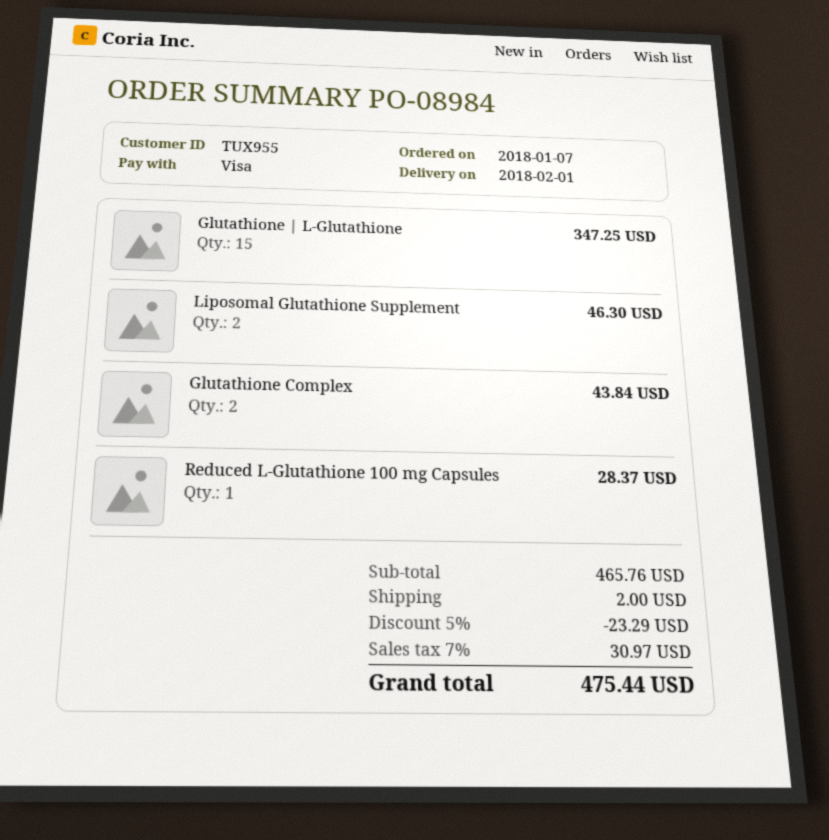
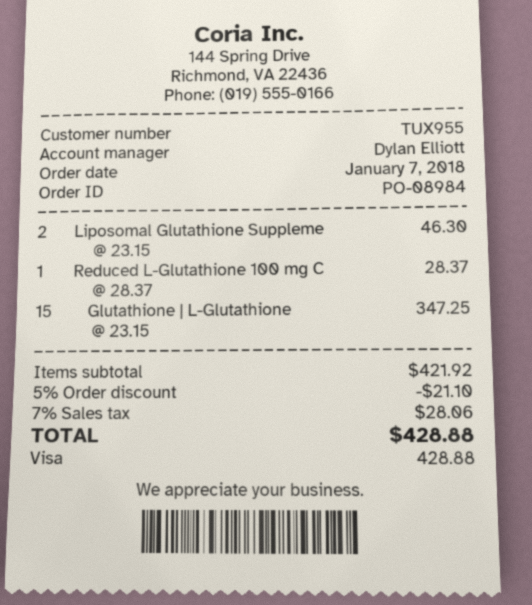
Glutathione Complex: 2 for 43.84 -> none
subtotal: 465.76 -> 421.92
discount: 5% = 23.29 -> 5% = 21.10
shipping: 2.00 -> none
tax: 7% = 30.97 -> 7% = 28.06
total: 475.44 -> 428.88

